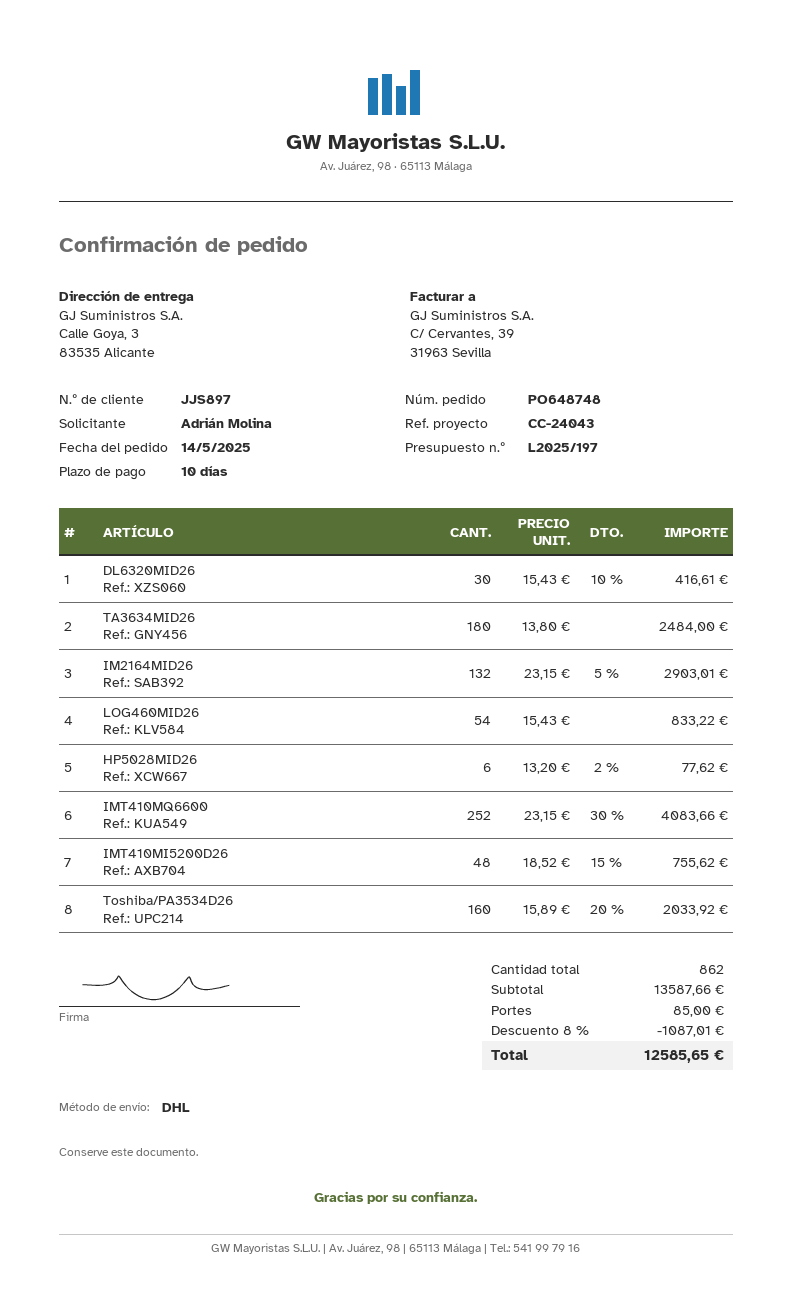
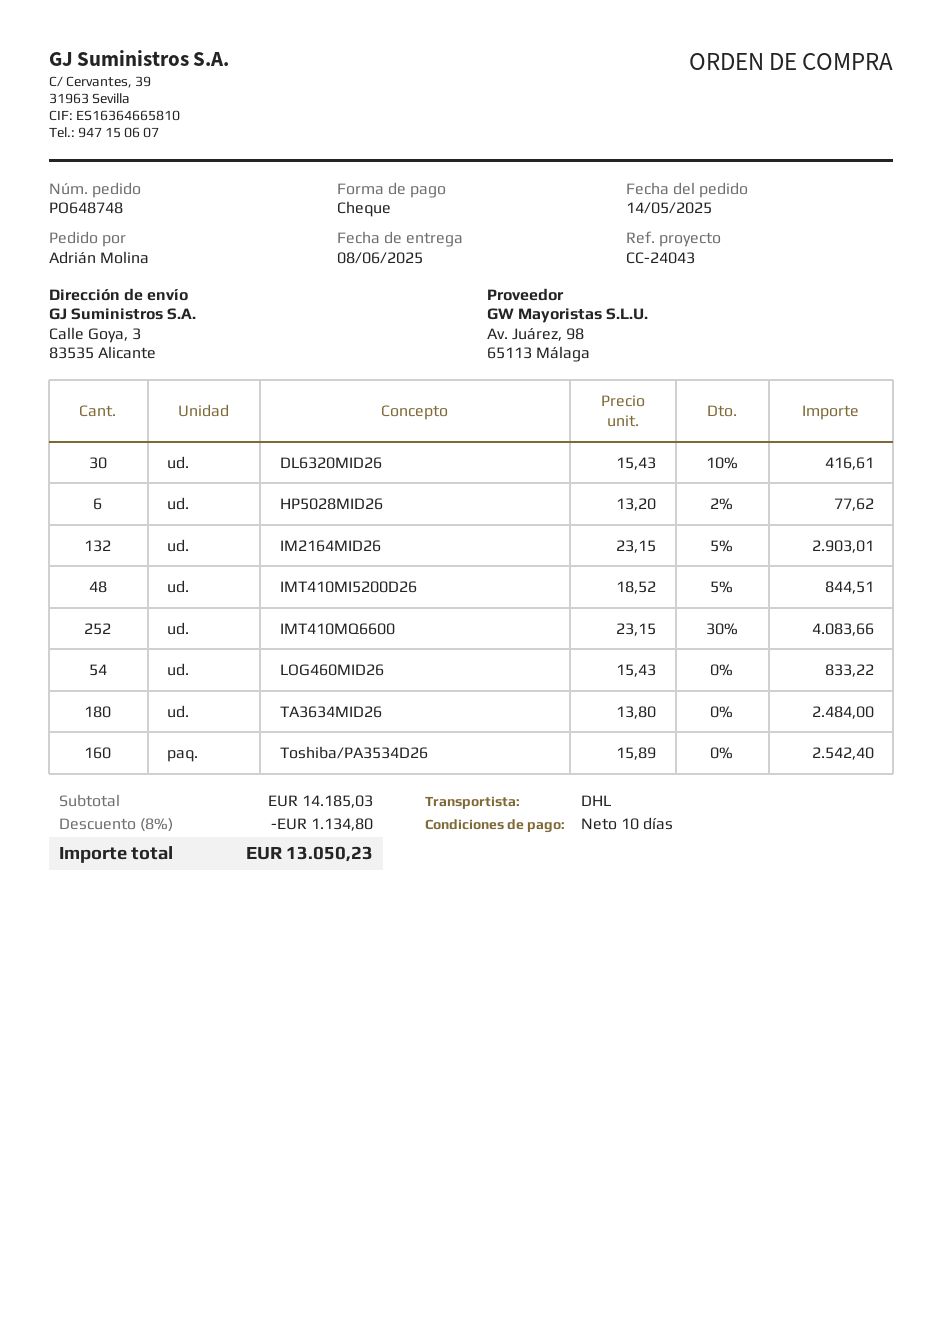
IMT410MI5200D26: 48 x 18.52 - 15% = 755.62 -> 48 x 18.52 - 5% = 844.51
Toshiba/PA3534D26: 160 x 15.89 - 20% = 2033.92 -> 160 x 15.89 = 2542.40
subtotal: 13587.66 -> 14185.03
discount: 8% = 1087.01 -> 8% = 1134.80
shipping: 85.00 -> none
total: 12585.65 -> 13050.23

